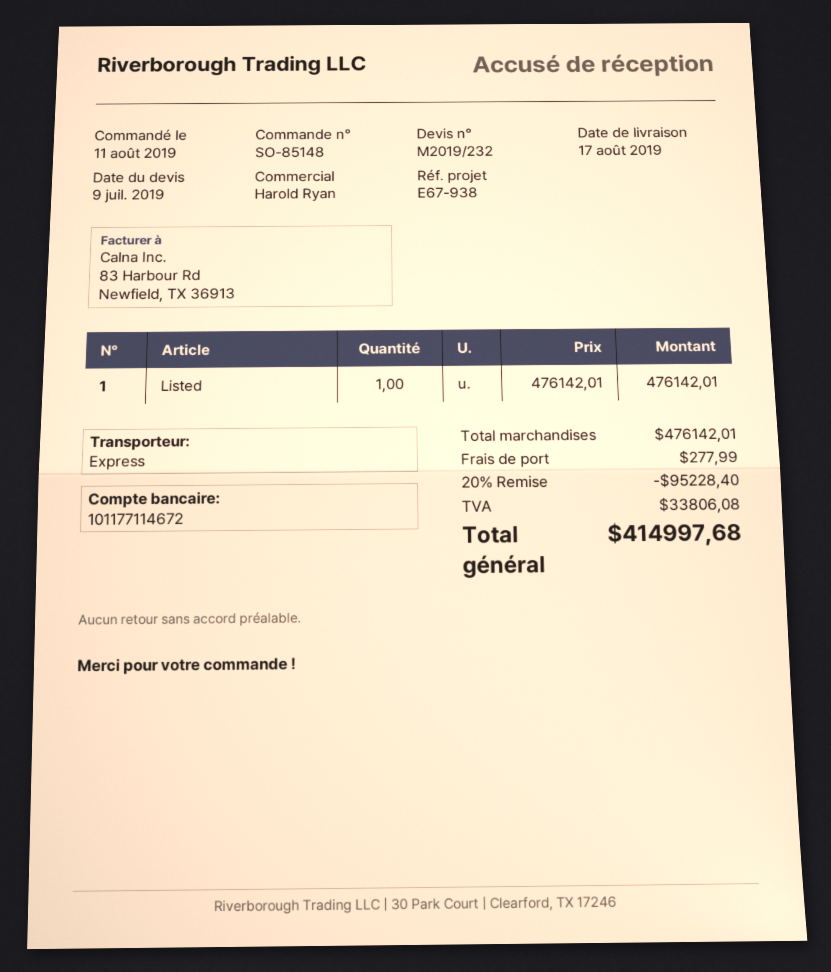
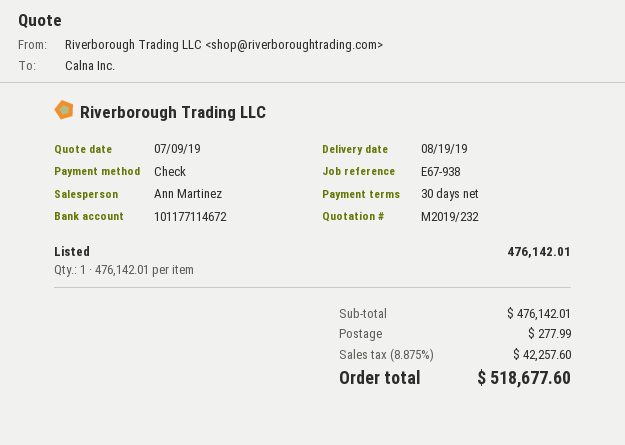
delivery date: 2019-08-17 -> 2019-08-19
sales rep: Harold Ryan -> Ann Martinez
discount: 20% = 95228.40 -> none
tax: 33806.08 -> 42257.60
total: 414997.68 -> 518677.60

